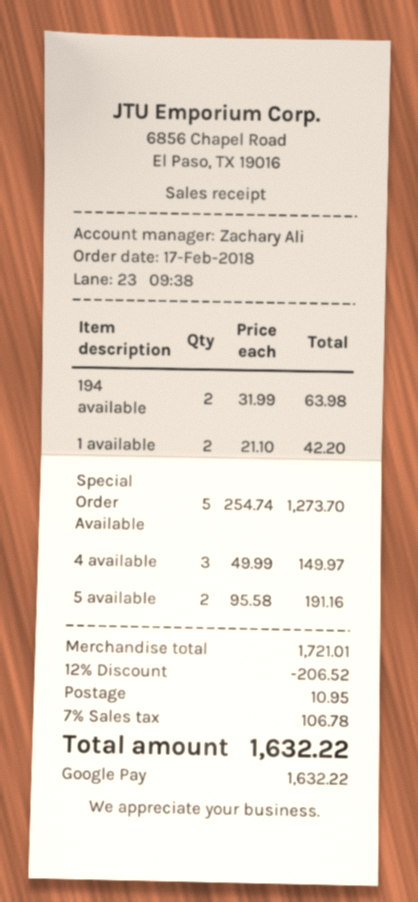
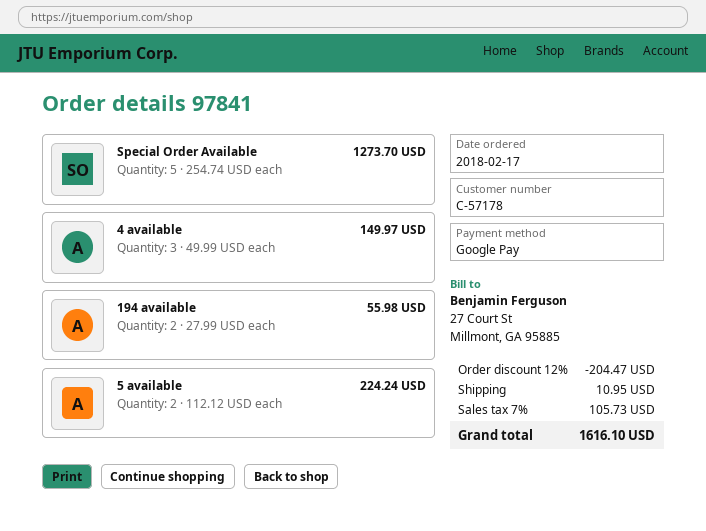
194 available: 2 x 31.99 = 63.98 -> 2 x 27.99 = 55.98
1 available: 2 x 21.10 = 42.20 -> none
5 available: 2 x 95.58 = 191.16 -> 2 x 112.12 = 224.24
discount: 12% = 206.52 -> 12% = 204.47
tax: 7% = 106.78 -> 7% = 105.73
total: 1632.22 -> 1616.10

